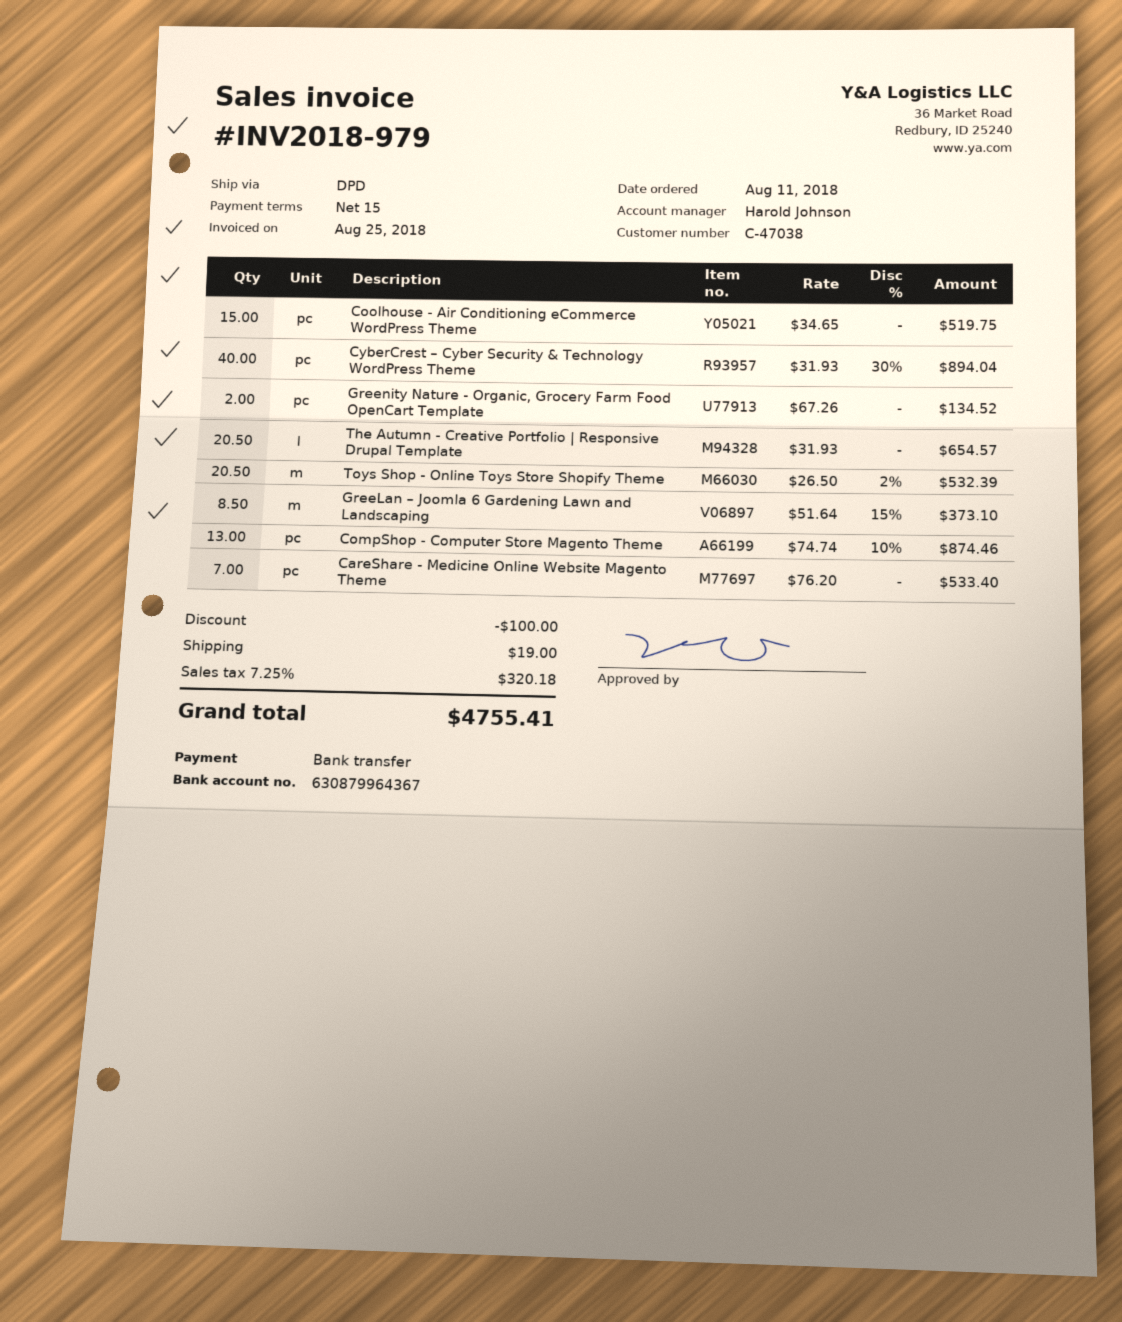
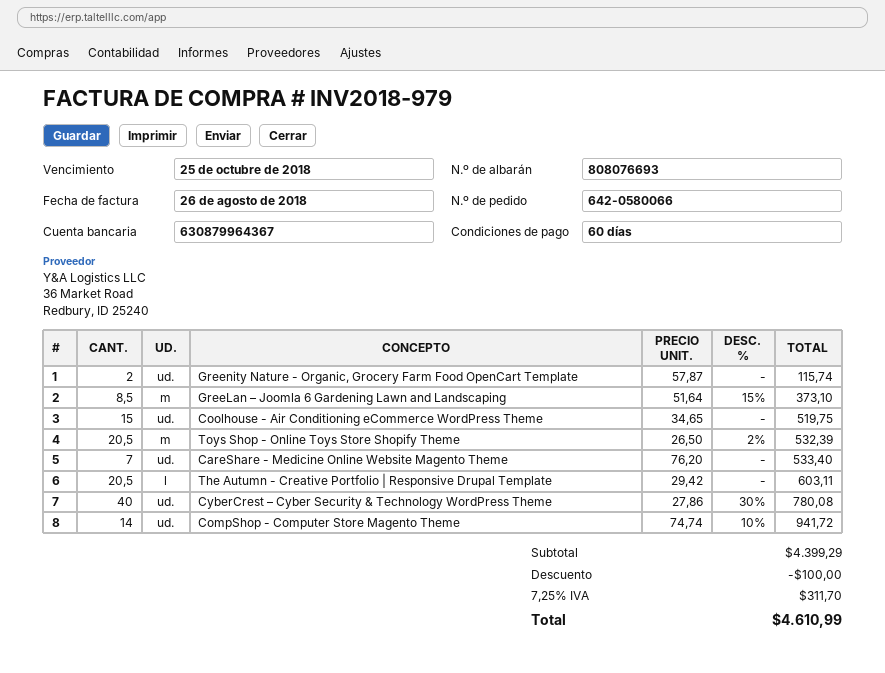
invoice date: 2018-08-25 -> 2018-08-26
payment terms: 15 days -> 60 days
CyberCrest – Cyber Security & Technology WordPress Theme: 40 x 31.93 - 30% = 894.04 -> 40 x 27.86 - 30% = 780.08
Greenity Nature - Organic, Grocery Farm Food OpenCart Template: 2 x 67.26 = 134.52 -> 2 x 57.87 = 115.74
The Autumn - Creative Portfolio | Responsive Drupal Template: 20.5 x 31.93 = 654.57 -> 20.5 x 29.42 = 603.11
CompShop - Computer Store Magento Theme: 13 x 74.74 - 10% = 874.46 -> 14 x 74.74 - 10% = 941.72
shipping: 19.00 -> none
tax: 7.25% = 320.18 -> 7.25% = 311.70
total: 4755.41 -> 4610.99

